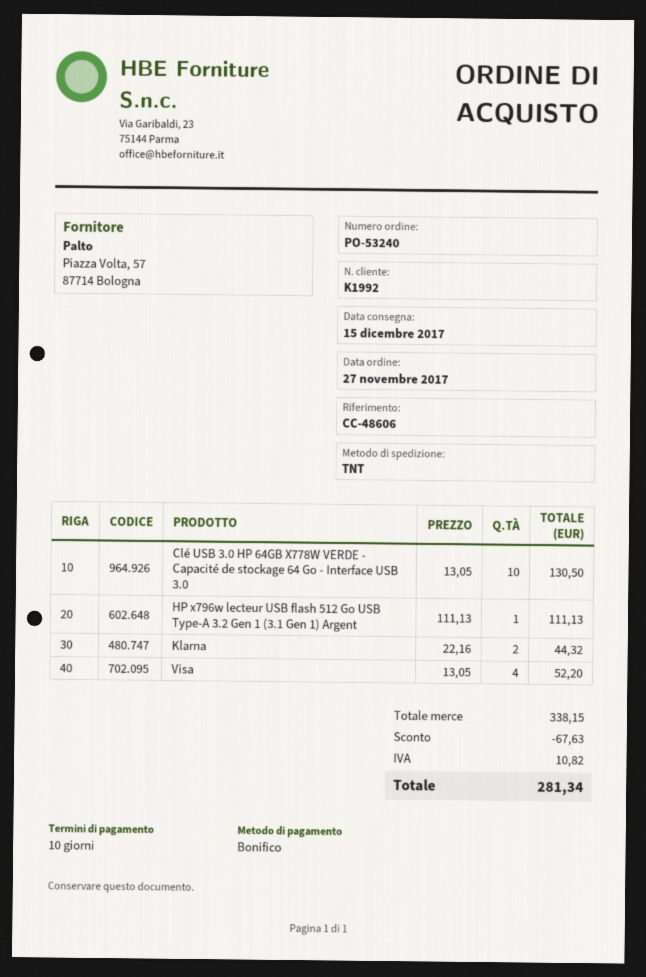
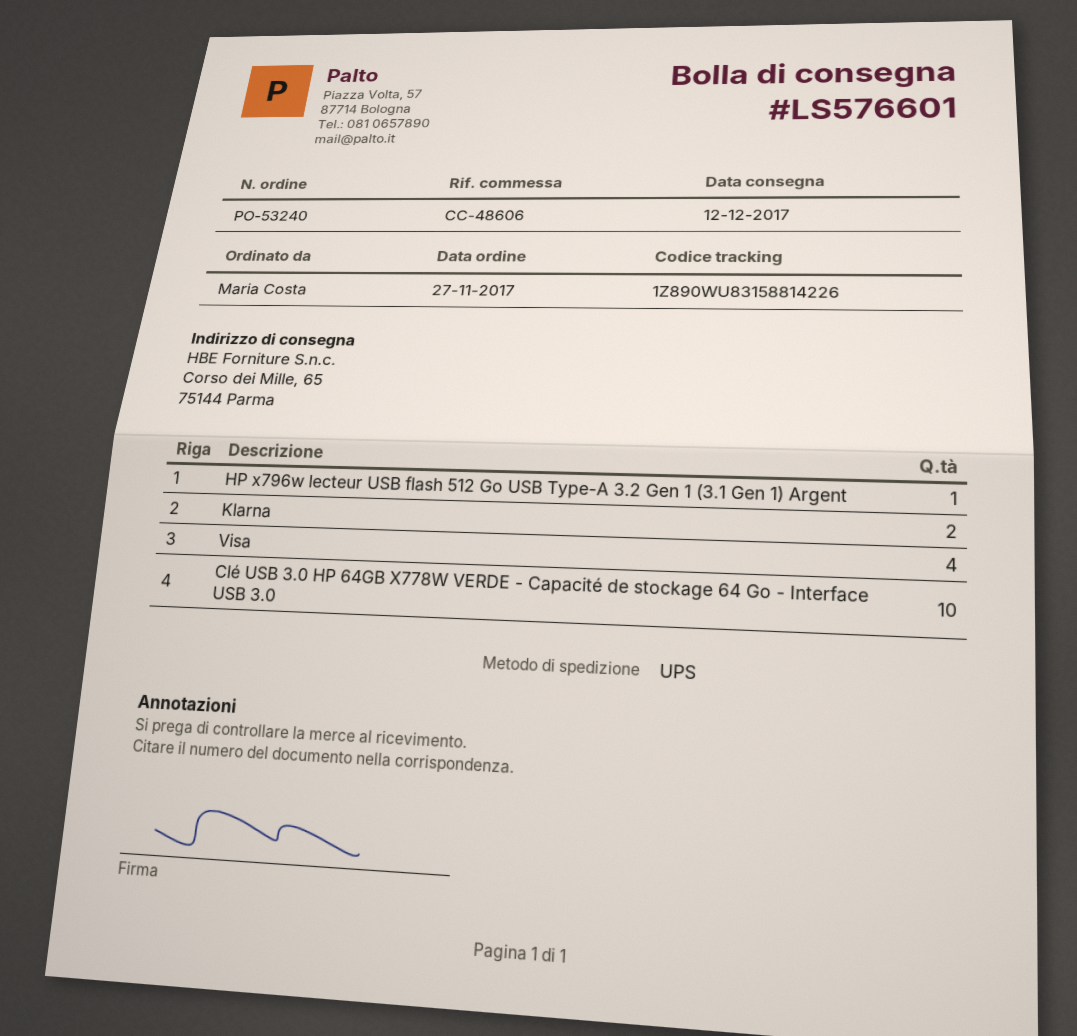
delivery date: 2017-12-15 -> 2017-12-12
shipping method: TNT -> UPS

